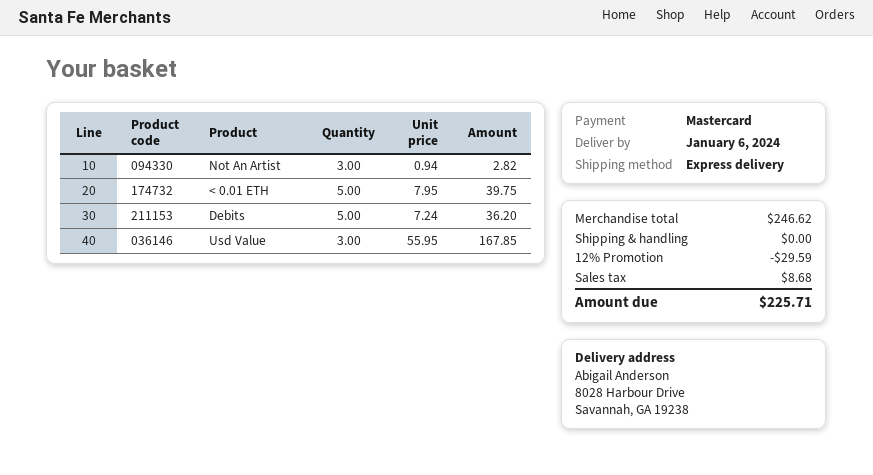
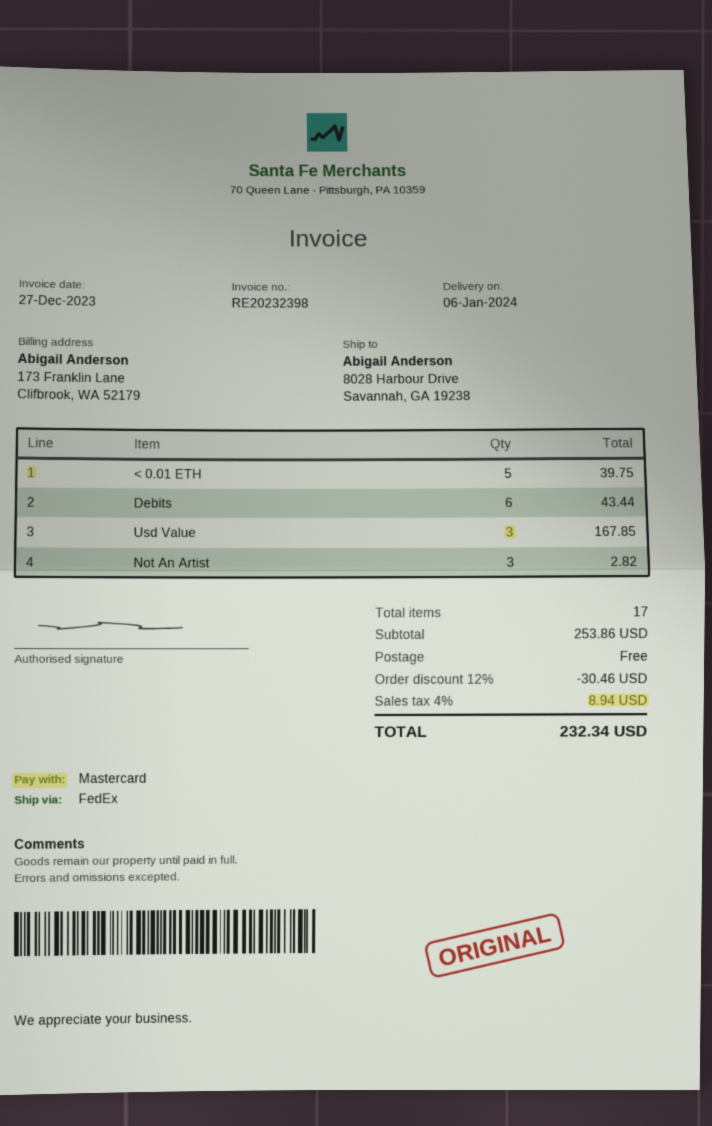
shipping method: express -> FedEx
Debits: 5 for 36.20 -> 6 for 43.44
subtotal: 246.62 -> 253.86
discount: 12% = 29.59 -> 12% = 30.46
tax: 8.68 -> 8.94
total: 225.71 -> 232.34

